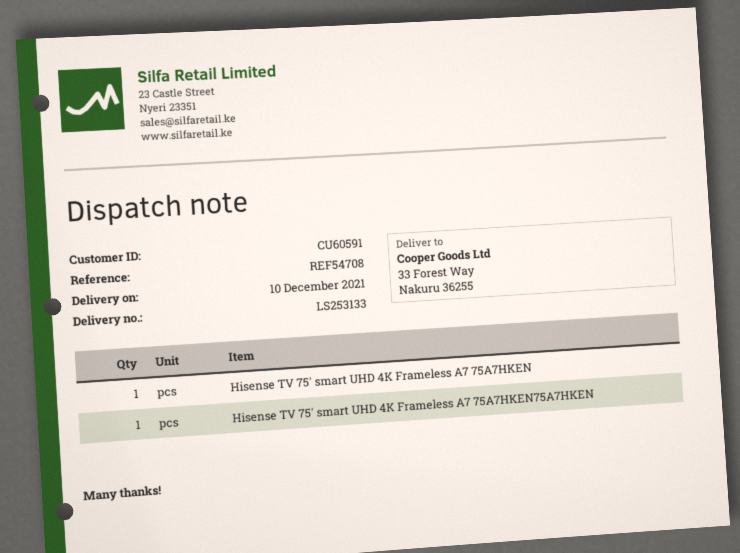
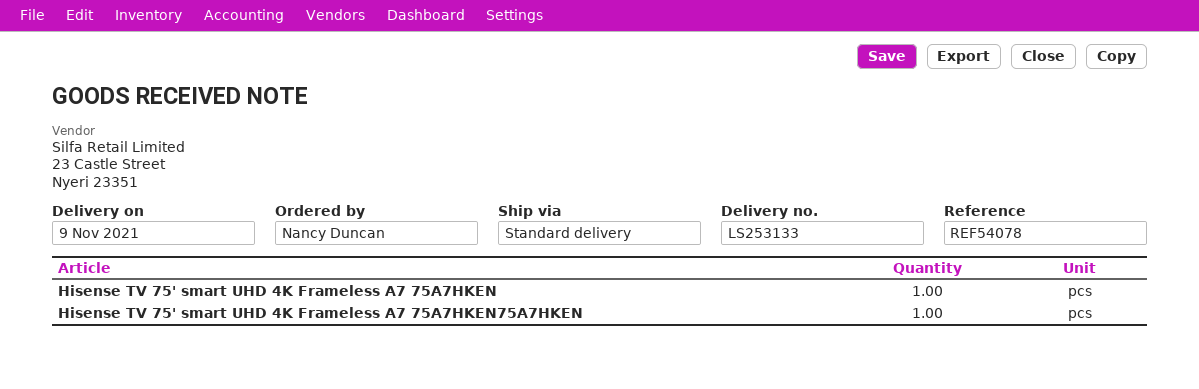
delivery date: 2021-12-10 -> 2021-11-09
reference: REF54708 -> REF54078

